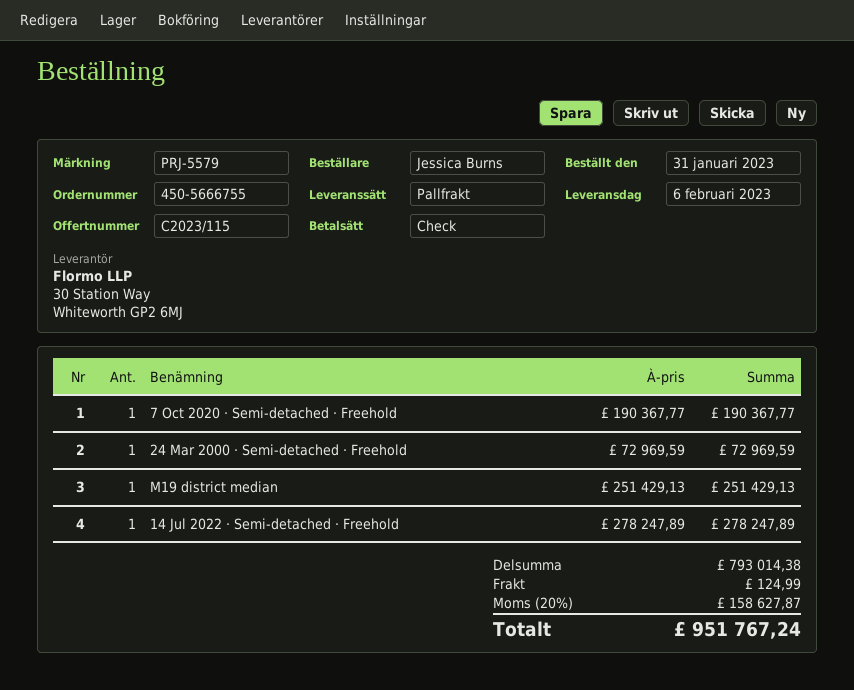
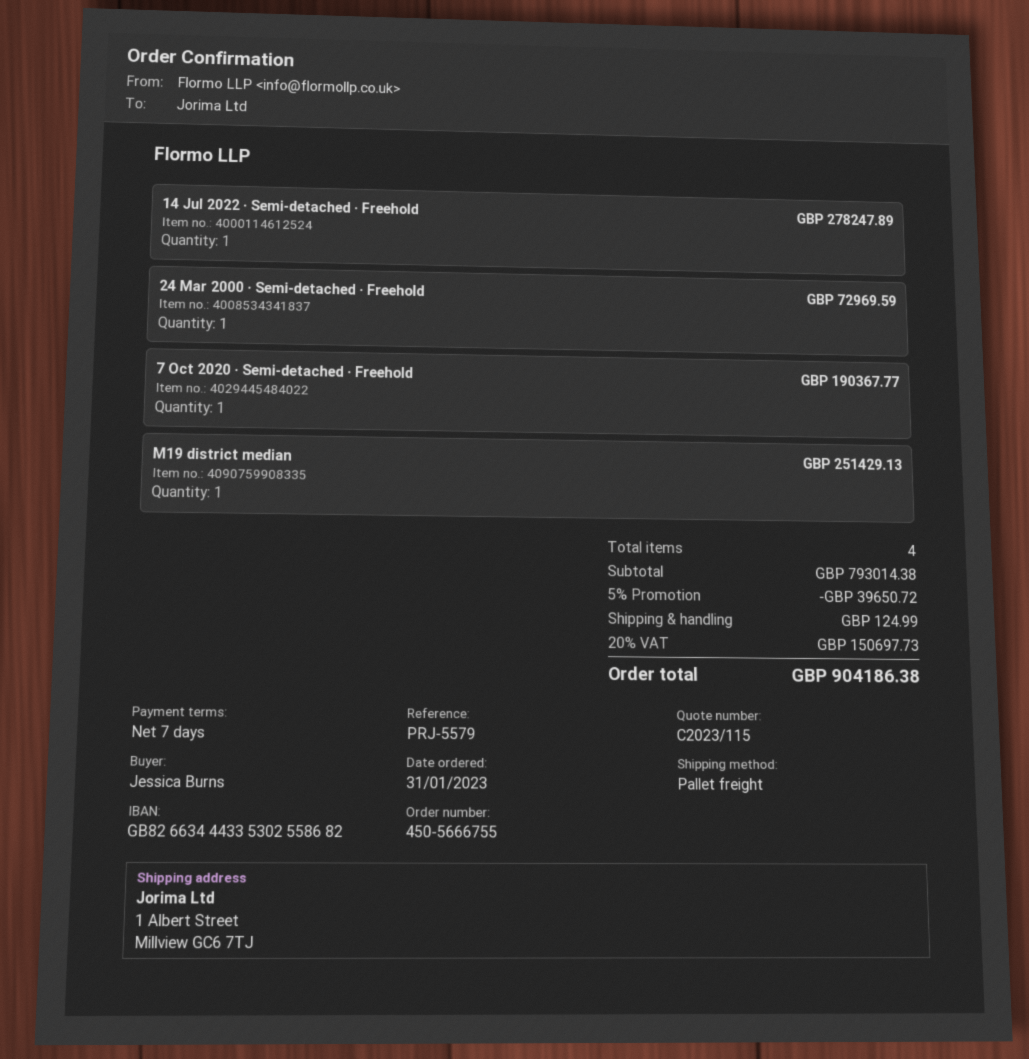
discount: none -> 5% = 39650.72
tax: 20% = 158627.87 -> 20% = 150697.73
total: 951767.24 -> 904186.38

